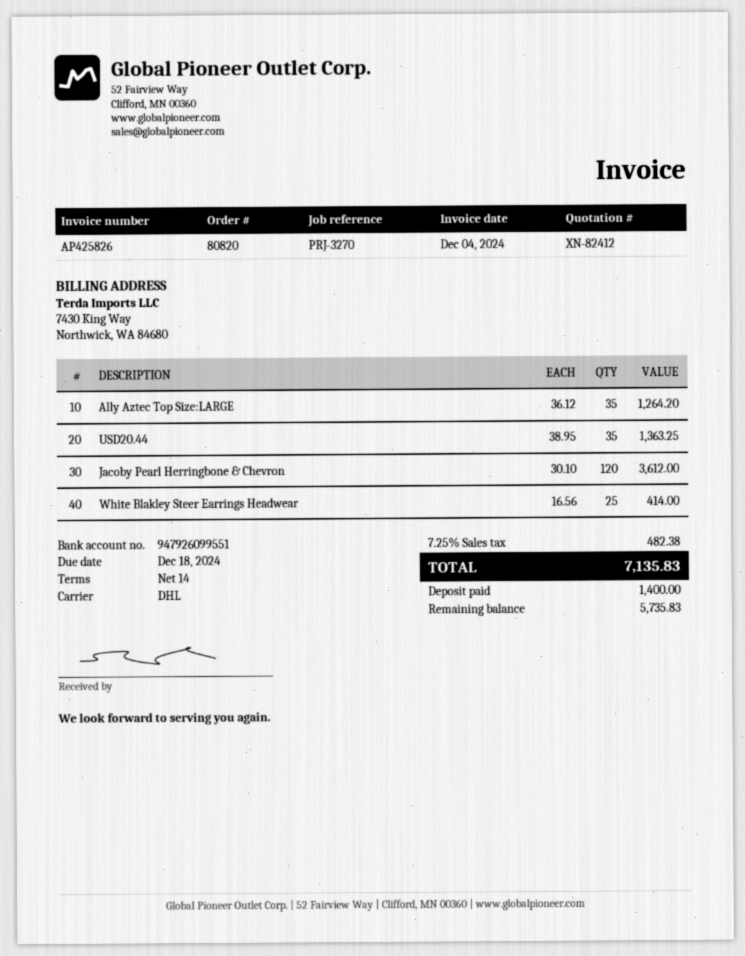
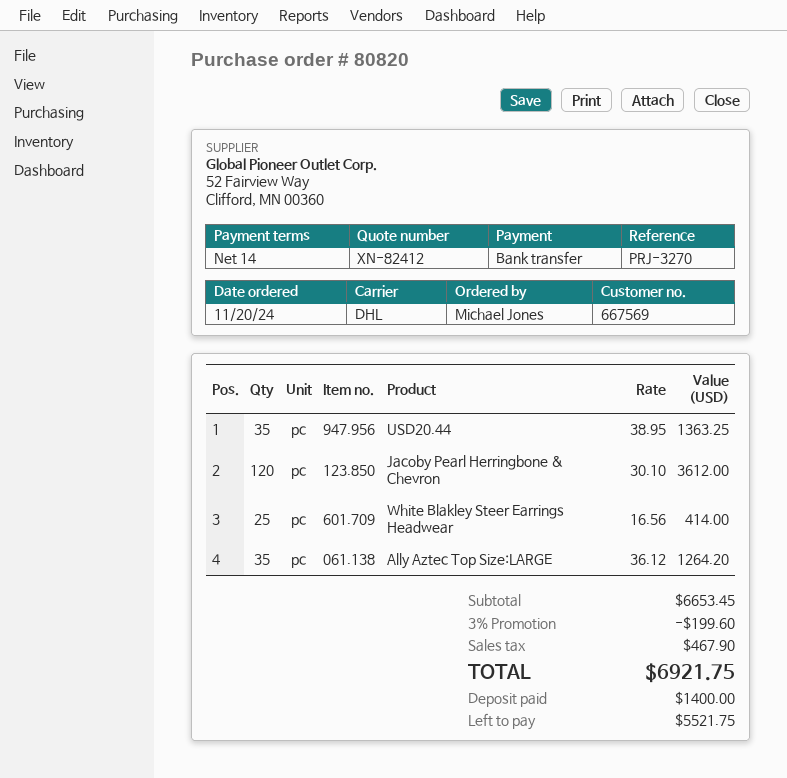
discount: none -> 3% = 199.60
tax: 482.38 -> 467.90
total: 7135.83 -> 6921.75
balance: 5735.83 -> 5521.75

